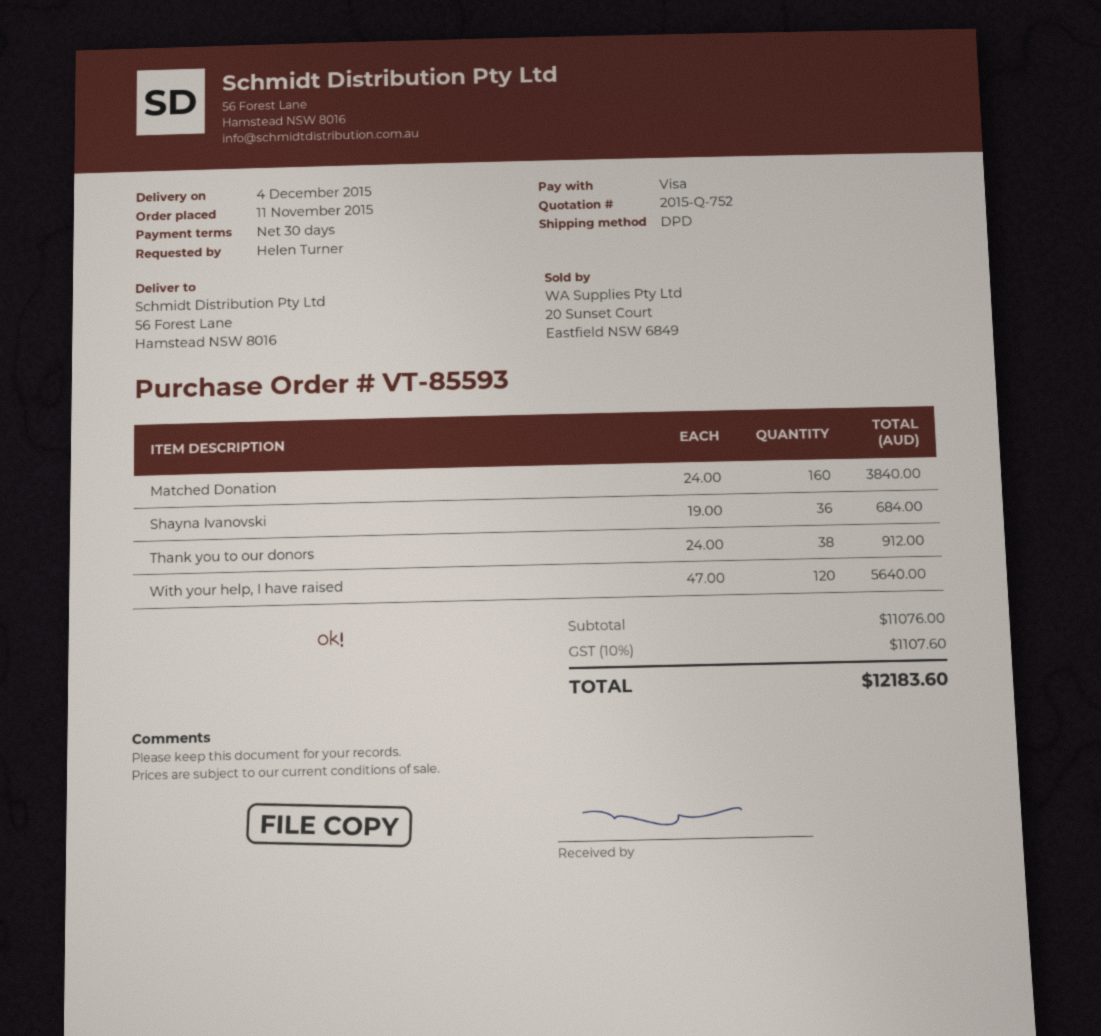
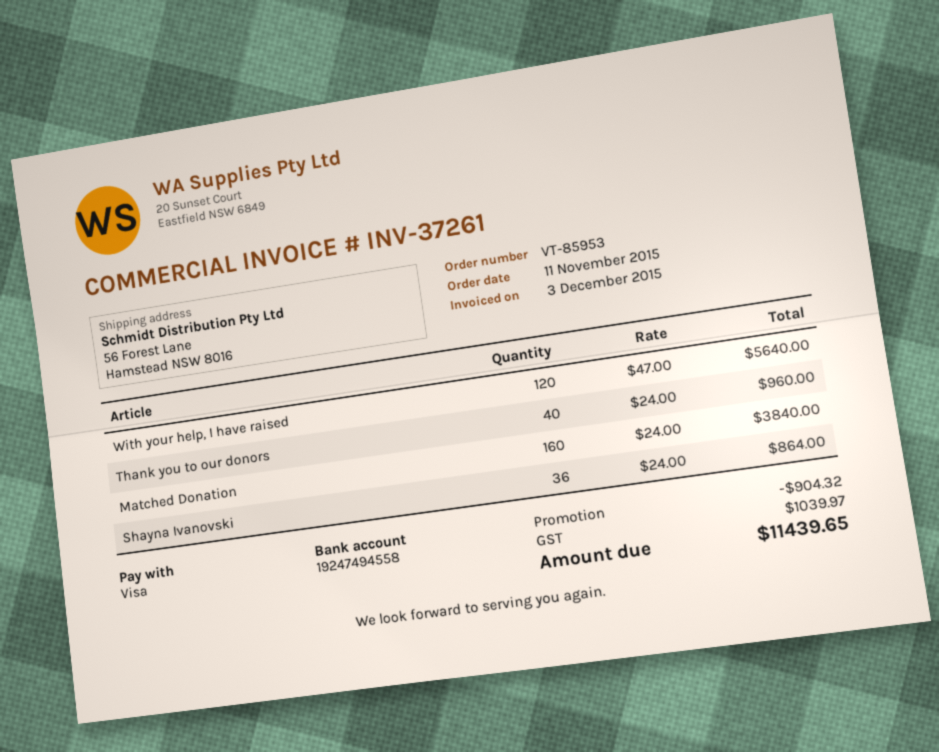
order number: VT-85593 -> VT-85953
Shayna Ivanovski: 36 x 19.00 = 684.00 -> 36 x 24.00 = 864.00
Thank you to our donors: 38 x 24.00 = 912.00 -> 40 x 24.00 = 960.00
discount: none -> 904.32
tax: 1107.60 -> 1039.97
total: 12183.60 -> 11439.65

